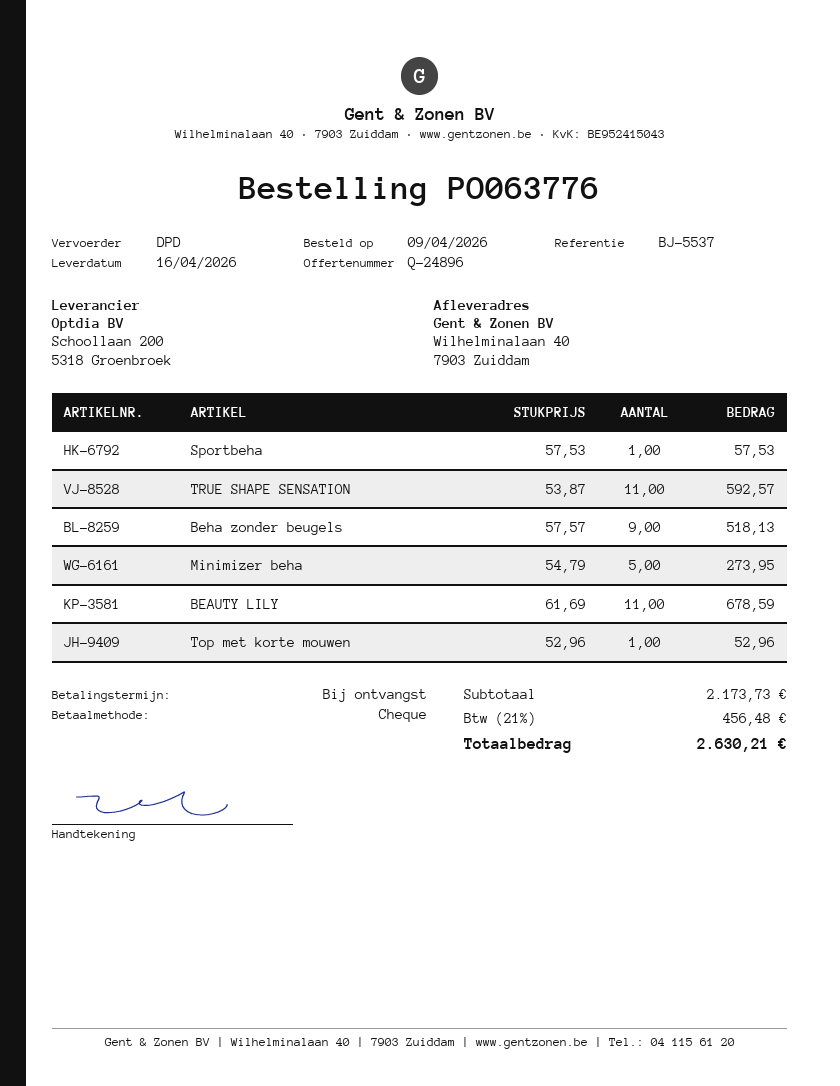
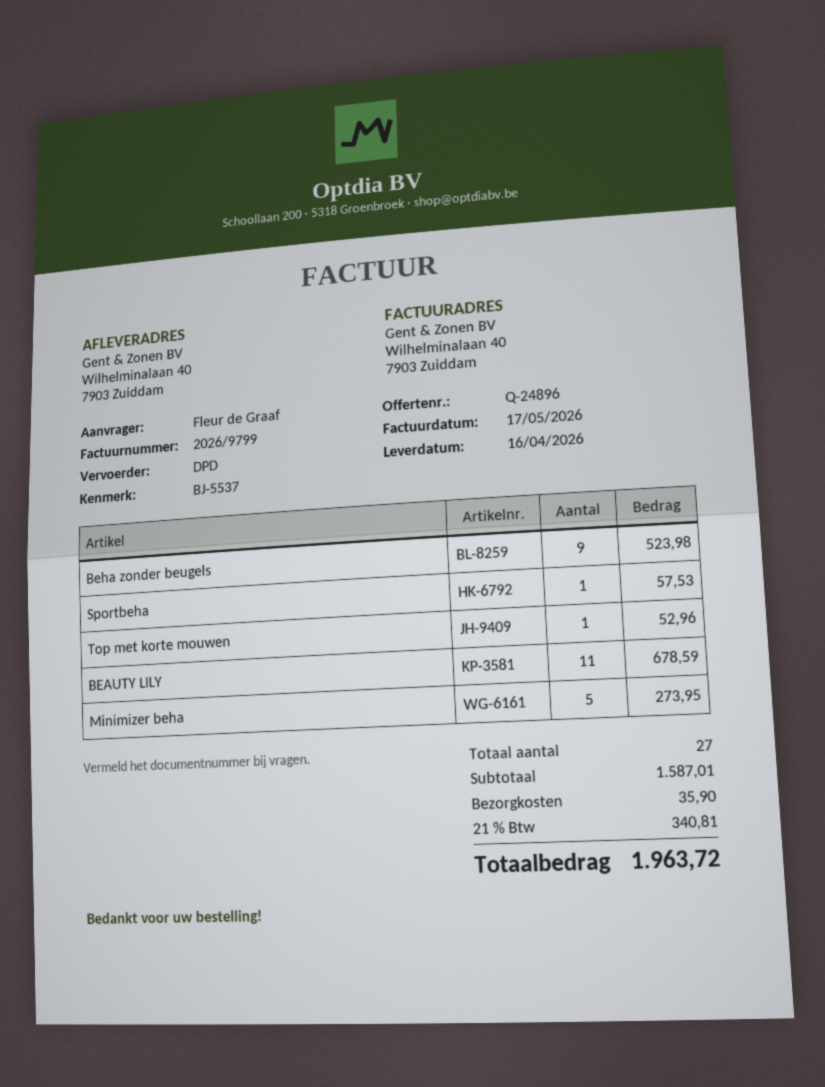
TRUE SHAPE SENSATION: 11 for 592.57 -> none
Beha zonder beugels: 9 for 518.13 -> 9 for 523.98
subtotal: 2173.73 -> 1587.01
shipping: none -> 35.90
tax: 21% = 456.48 -> 21% = 340.81
total: 2630.21 -> 1963.72

